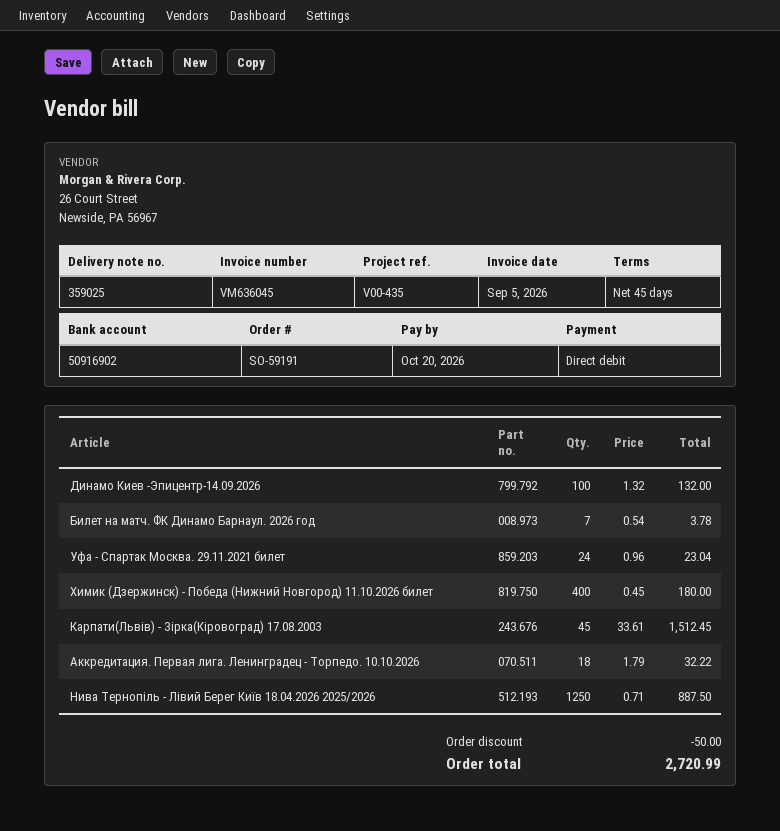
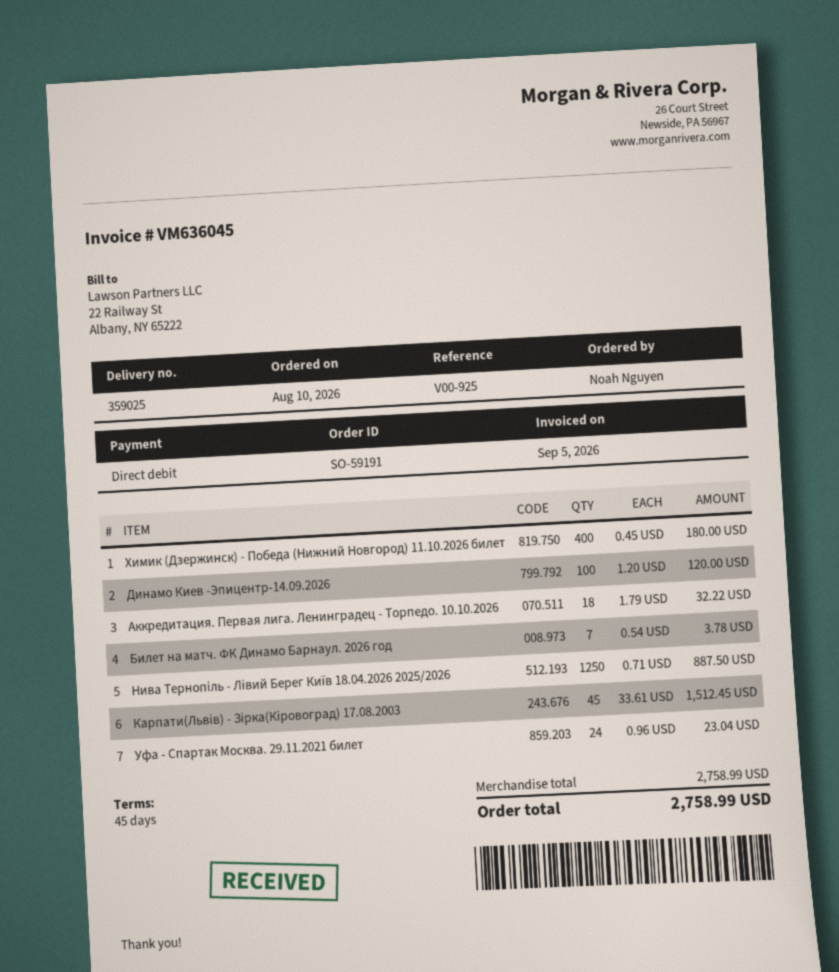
reference: V00-435 -> V00-925
Динамо Киев -Эпицентр-14.09.2026: 100 x 1.32 = 132.00 -> 100 x 1.20 = 120.00
discount: 50.00 -> none
total: 2720.99 -> 2758.99

